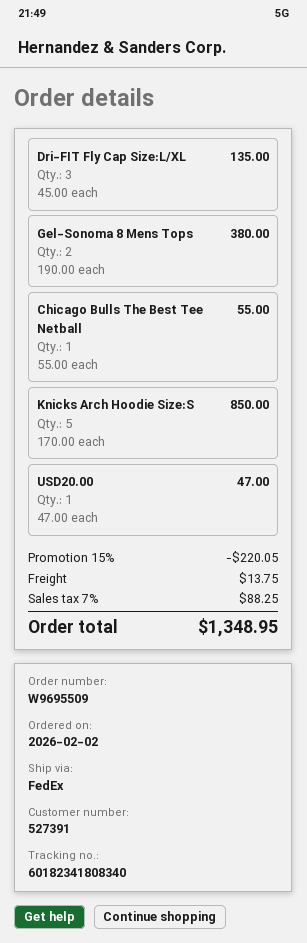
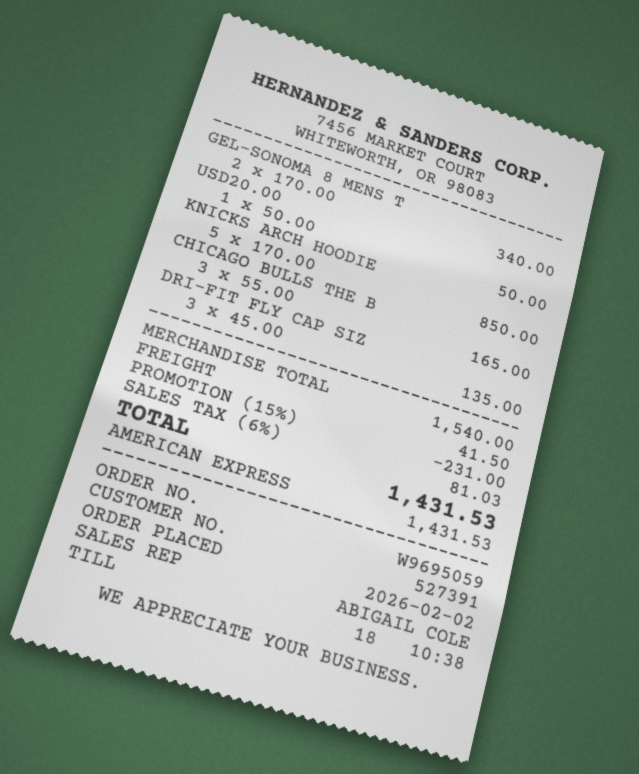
order number: W9695509 -> W9695059
Gel-Sonoma 8 Mens Tops: 2 x 190.00 = 380.00 -> 2 x 170.00 = 340.00
Chicago Bulls The Best Tee Netball: 1 x 55.00 = 55.00 -> 3 x 55.00 = 165.00
USD20.00: 1 x 47.00 = 47.00 -> 1 x 50.00 = 50.00
discount: 15% = 220.05 -> 15% = 231.00
shipping: 13.75 -> 41.50
tax: 7% = 88.25 -> 6% = 81.03
total: 1348.95 -> 1431.53

